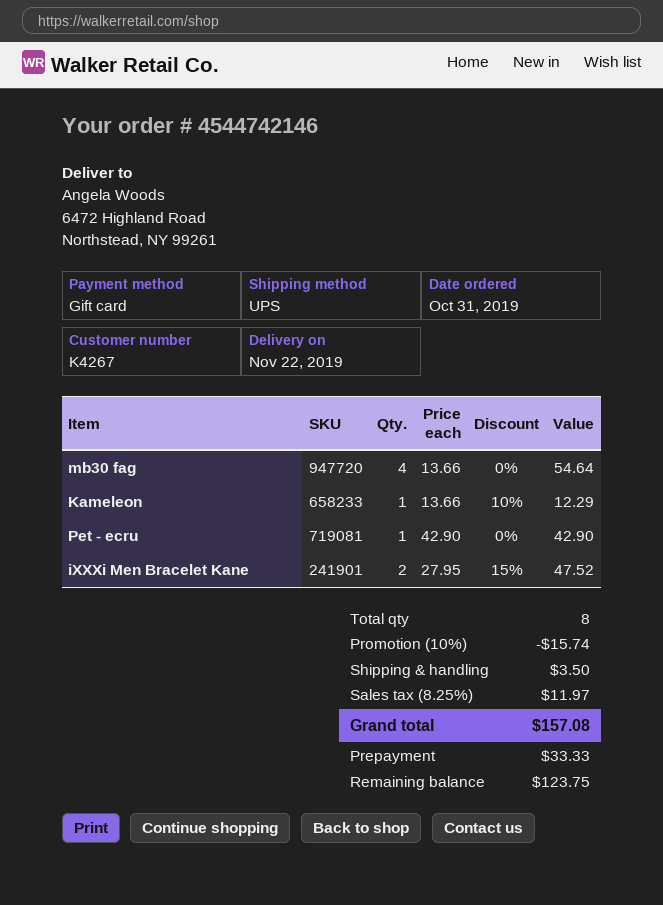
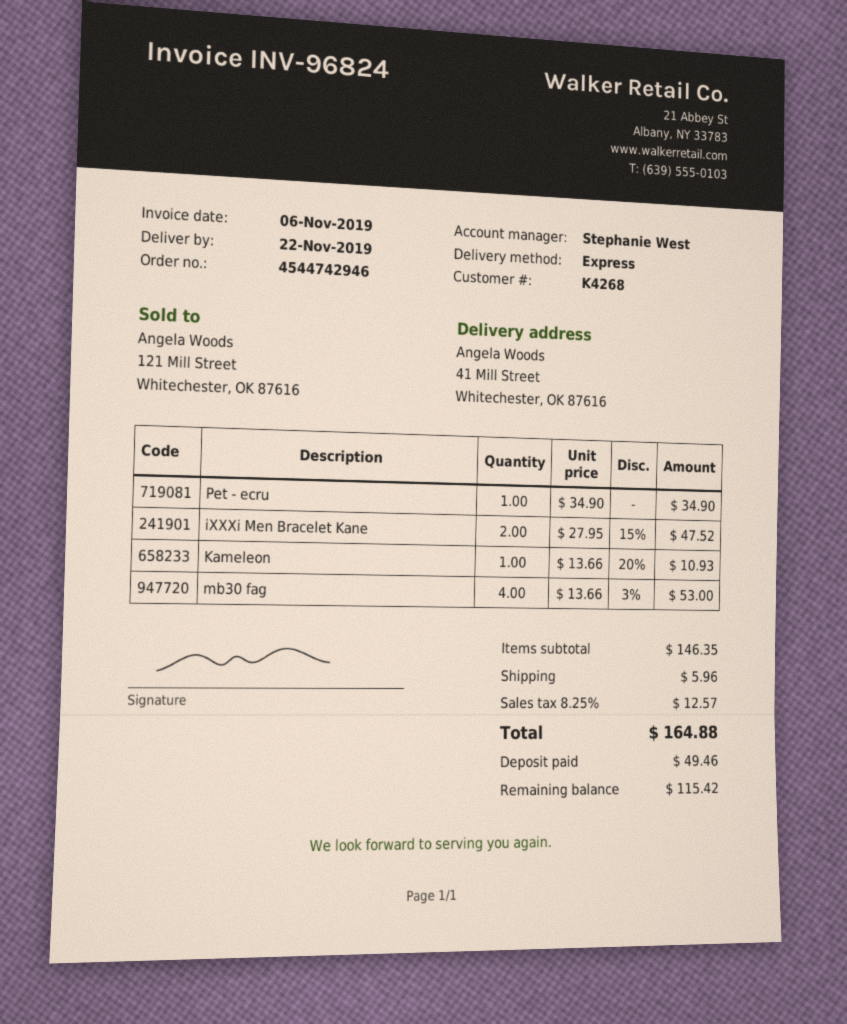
order number: 4544742146 -> 4544742946
customer number: K4267 -> K4268
shipping method: UPS -> express
ship to: 6472 Highland Road, Northstead, NY 99261 -> 41 Mill Street, Whitechester, OK 87616
mb30 fag: 4 x 13.66 = 54.64 -> 4 x 13.66 - 3% = 53.00
Kameleon: 1 x 13.66 - 10% = 12.29 -> 1 x 13.66 - 20% = 10.93
Pet - ecru: 1 x 42.90 = 42.90 -> 1 x 34.90 = 34.90
discount: 10% = 15.74 -> none
shipping: 3.50 -> 5.96
tax: 8.25% = 11.97 -> 8.25% = 12.57
total: 157.08 -> 164.88
deposit: 33.33 -> 49.46
balance: 123.75 -> 115.42

